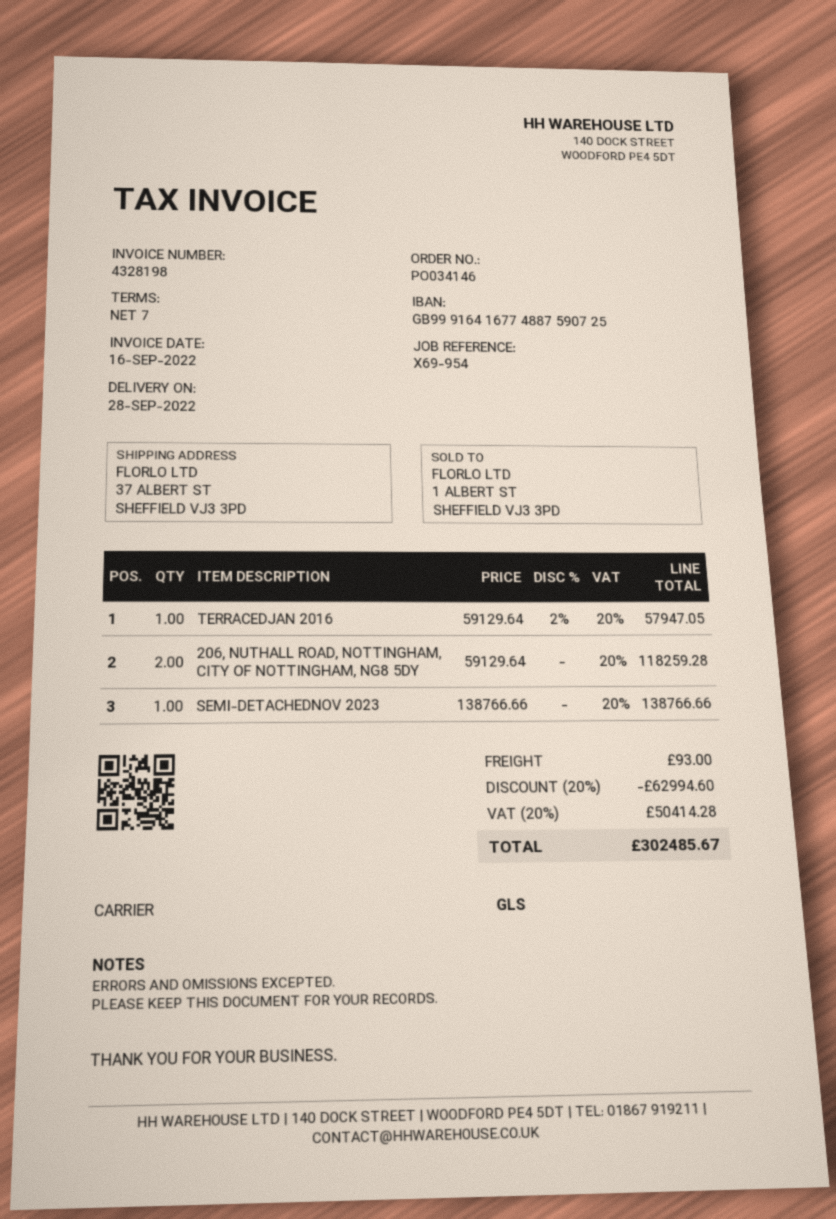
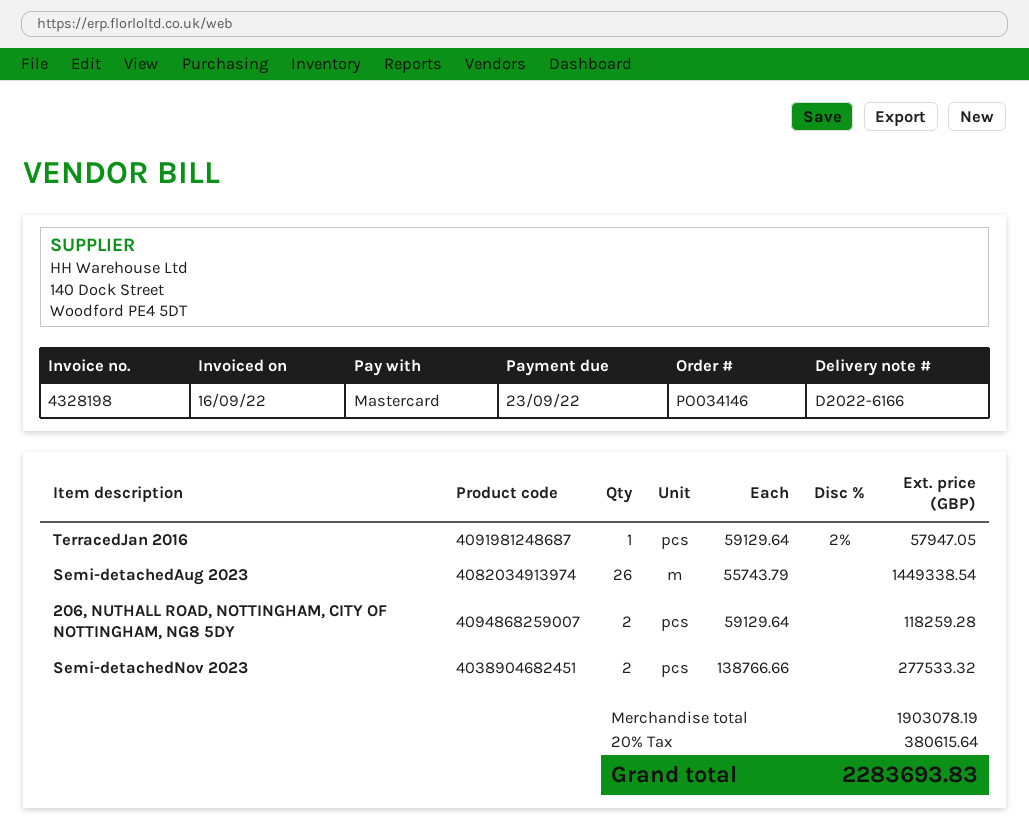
SEMI-DETACHEDNOV 2023: 1 x 138766.66 = 138766.66 -> 2 x 138766.66 = 277533.32
Semi-detachedAug 2023: none -> 26 x 55743.79 = 1449338.54
discount: 20% = 62994.60 -> none
shipping: 93.00 -> none
tax: 20% = 50414.28 -> 20% = 380615.64
total: 302485.67 -> 2283693.83

